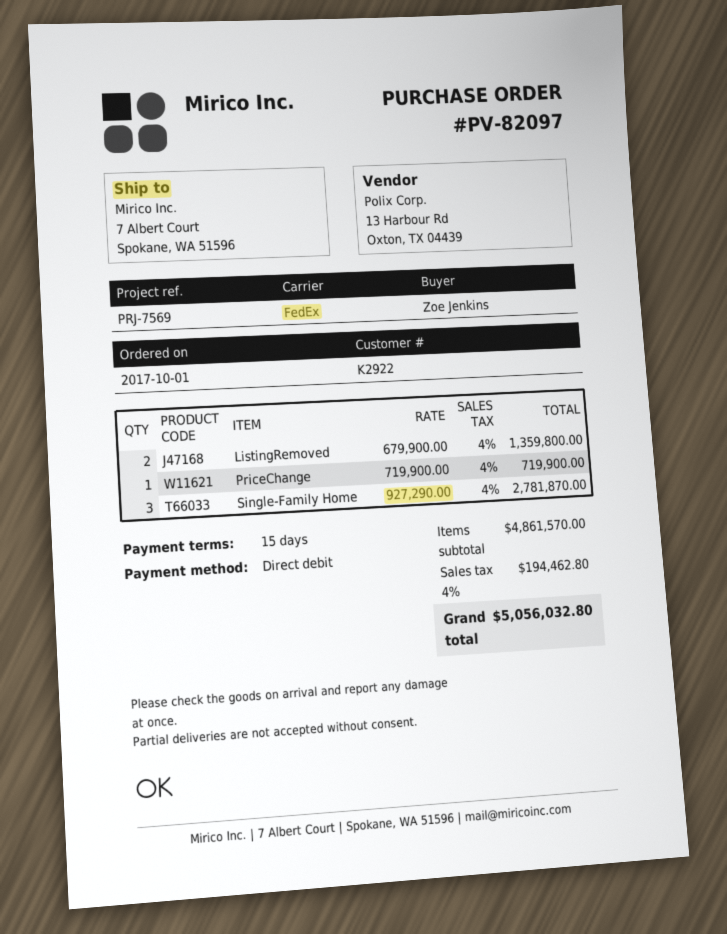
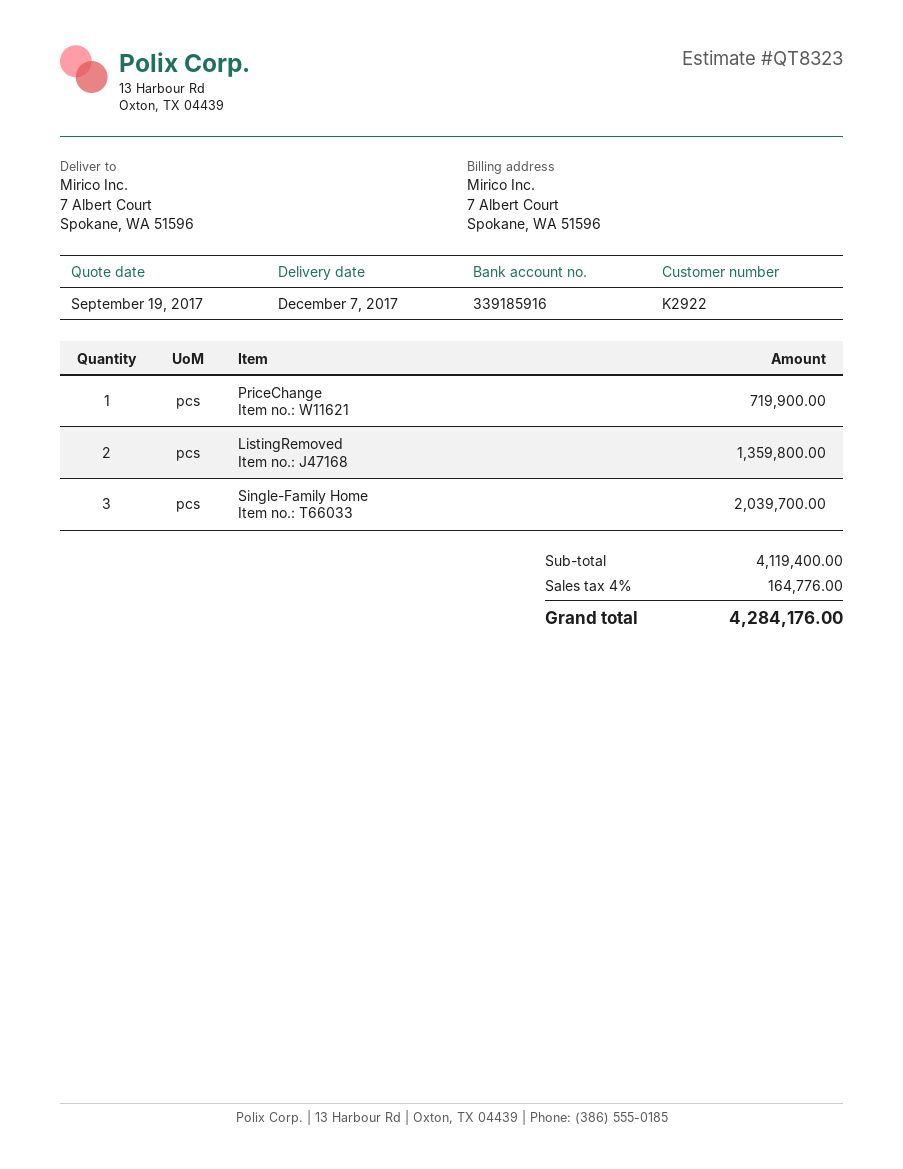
Single-Family Home: 3 for 2781870.00 -> 3 for 2039700.00
subtotal: 4861570.00 -> 4119400.00
tax: 4% = 194462.80 -> 4% = 164776.00
total: 5056032.80 -> 4284176.00

